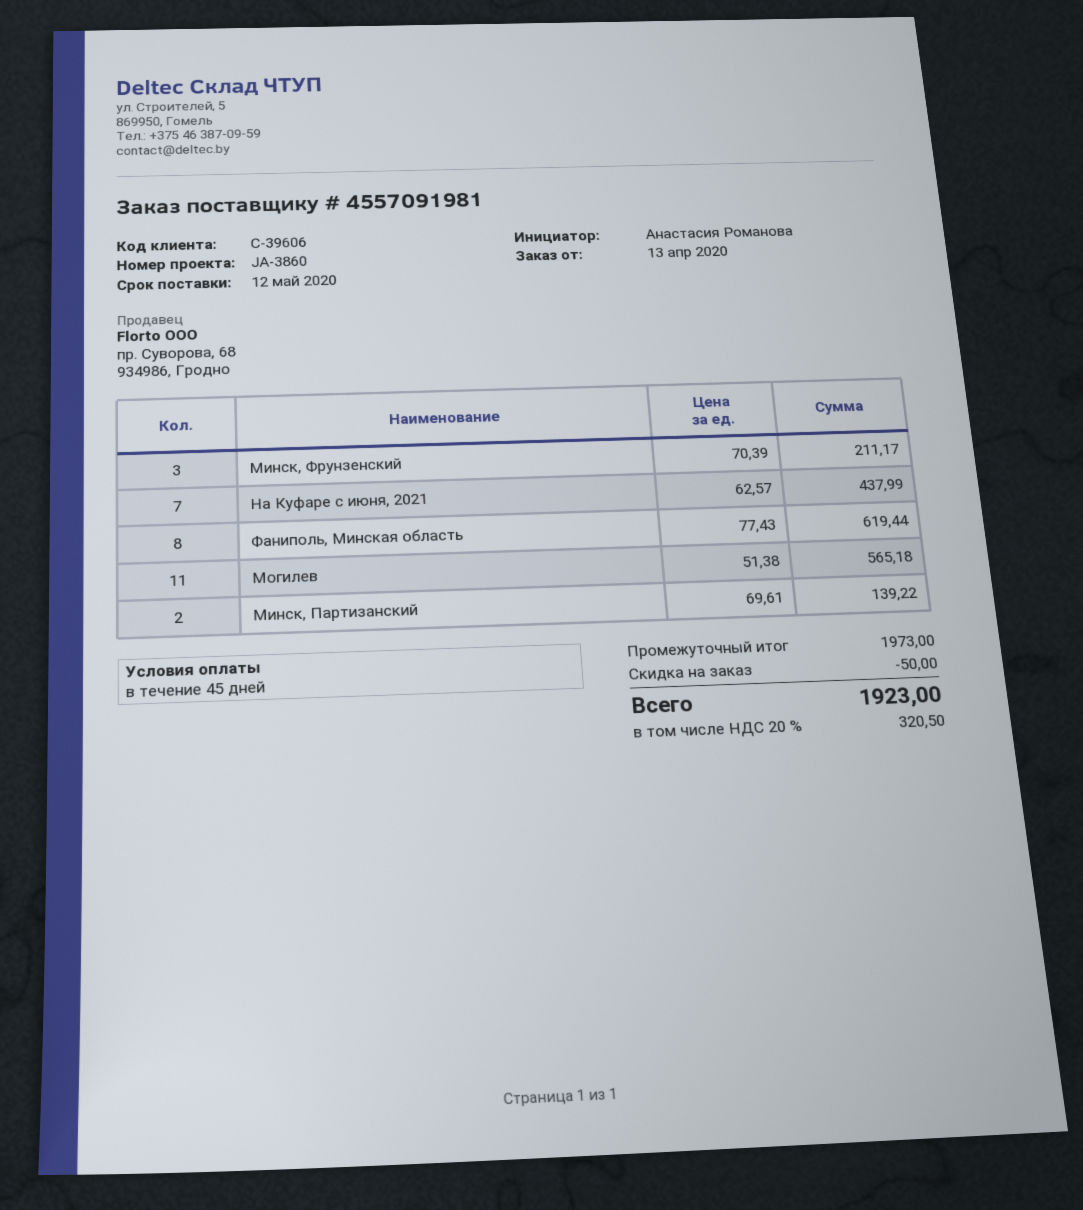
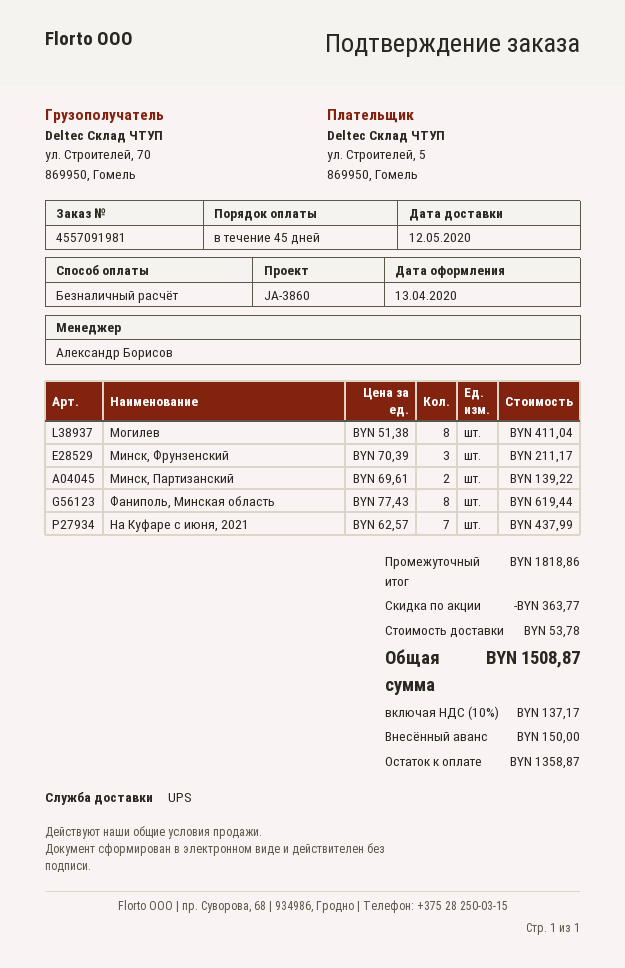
Могилев: 11 x 51.38 = 565.18 -> 8 x 51.38 = 411.04
subtotal: 1973.00 -> 1818.86
discount: 50.00 -> 363.77
shipping: none -> 53.78
tax: 20% = 320.50 -> 10% = 137.17
total: 1923.00 -> 1508.87

